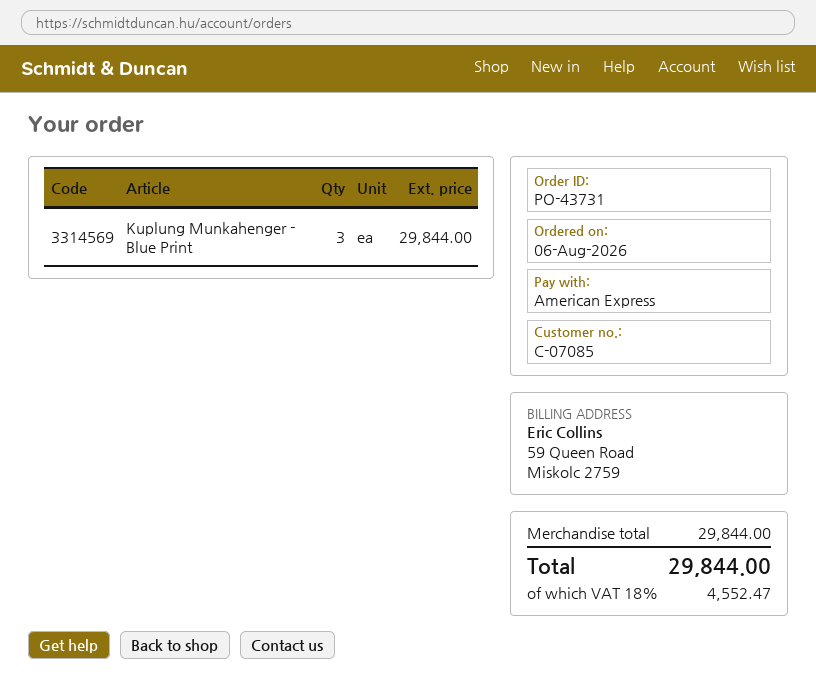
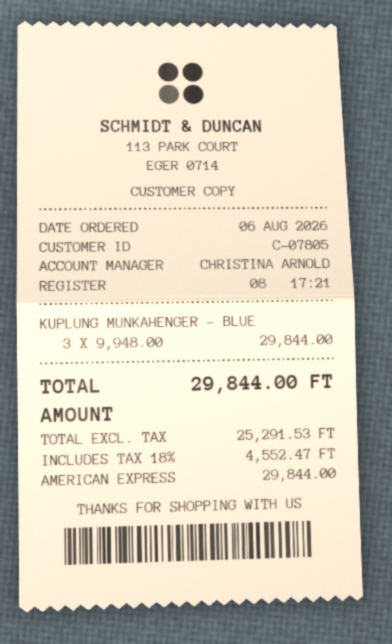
customer number: C-07085 -> C-07805

